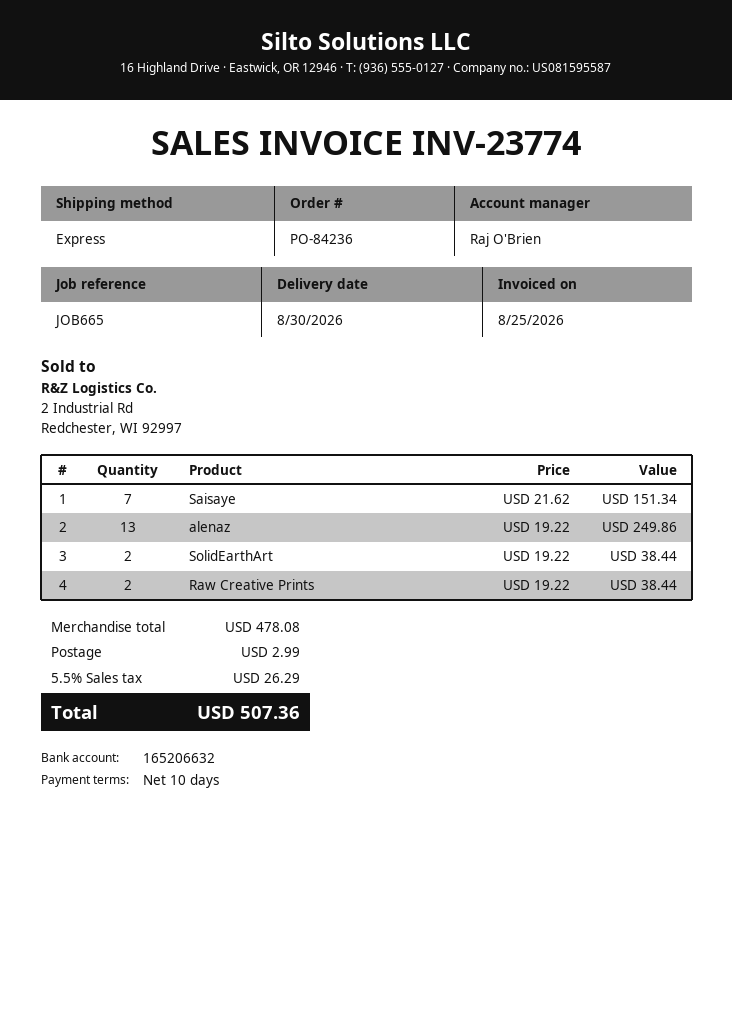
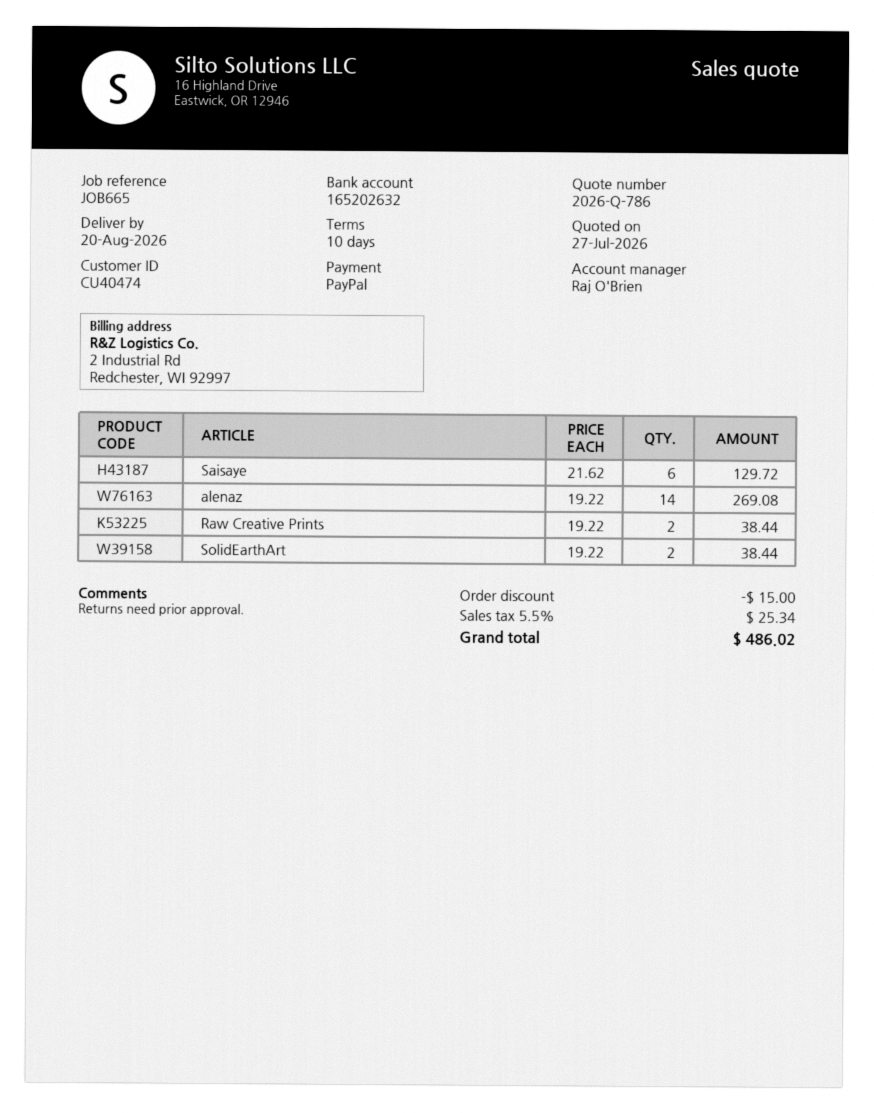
delivery date: 2026-08-30 -> 2026-08-20
bank account: 165206632 -> 165202632
Saisaye: 7 x 21.62 = 151.34 -> 6 x 21.62 = 129.72
alenaz: 13 x 19.22 = 249.86 -> 14 x 19.22 = 269.08
discount: none -> 15.00
shipping: 2.99 -> none
tax: 5.5% = 26.29 -> 5.5% = 25.34
total: 507.36 -> 486.02

